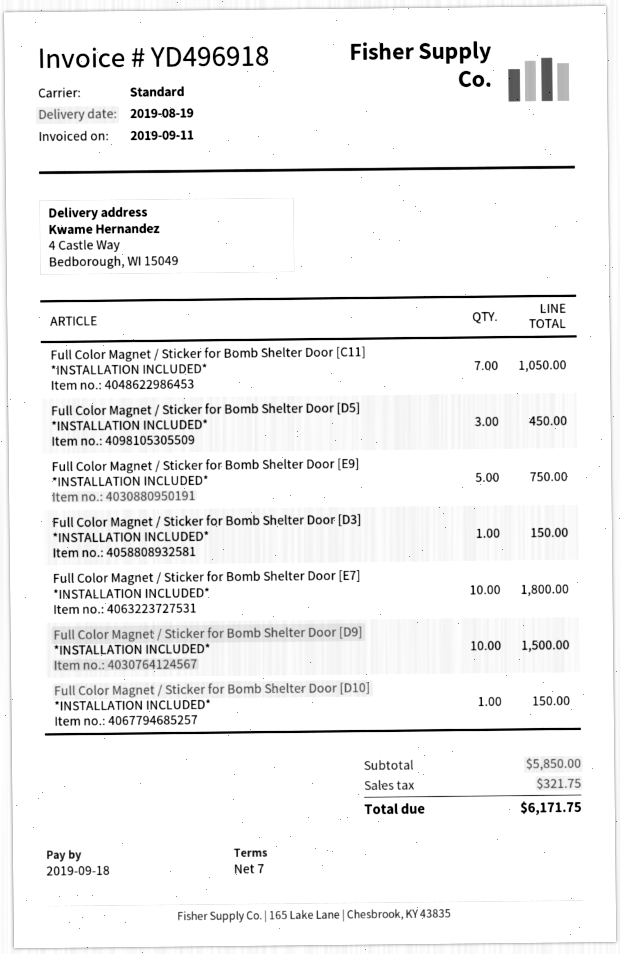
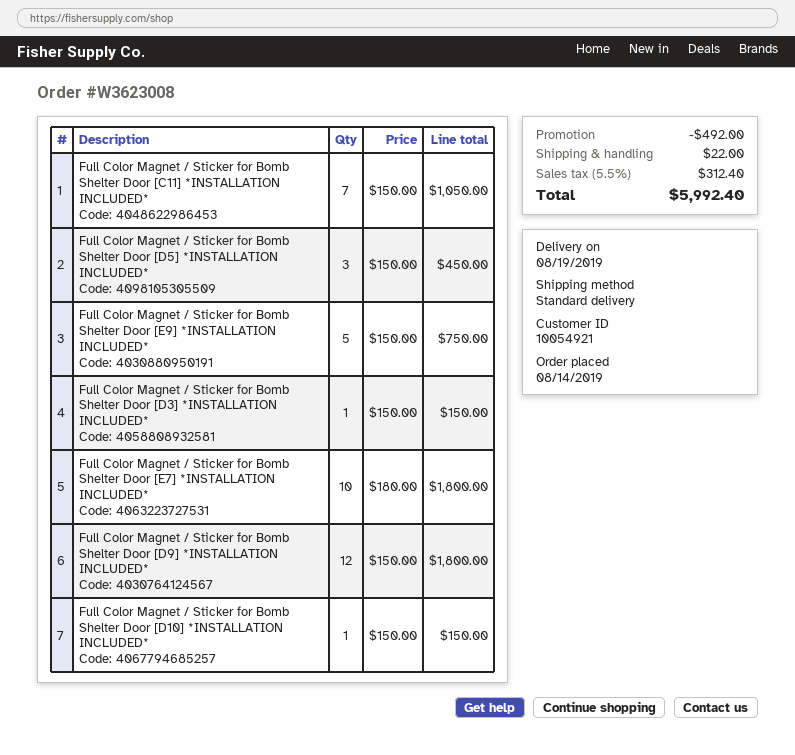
Full Color Magnet / Sticker for Bomb Shelter Door [D9] *INSTALLATION INCLUDED*: 10 for 1500.00 -> 12 for 1800.00
discount: none -> 492.00
shipping: none -> 22.00
tax: 321.75 -> 312.40
total: 6171.75 -> 5992.40

